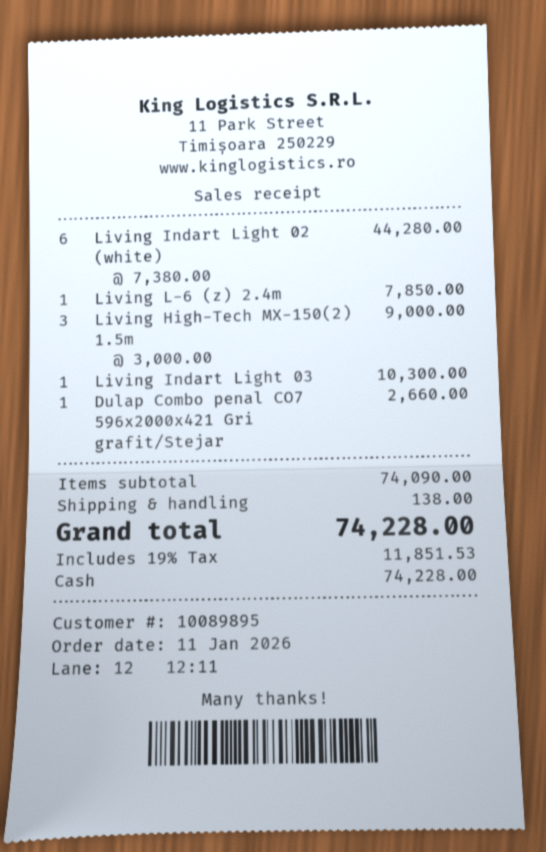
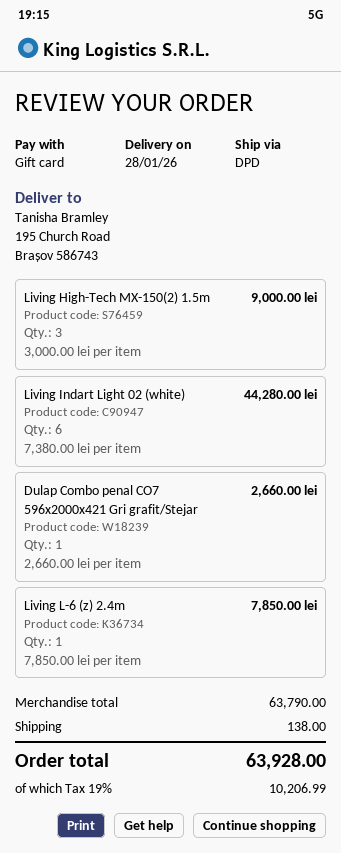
payment method: cash -> gift card
Living Indart Light 03: 1 x 10300.00 = 10300.00 -> none
subtotal: 74090.00 -> 63790.00
tax: 19% = 11851.53 -> 19% = 10206.99
total: 74228.00 -> 63928.00

